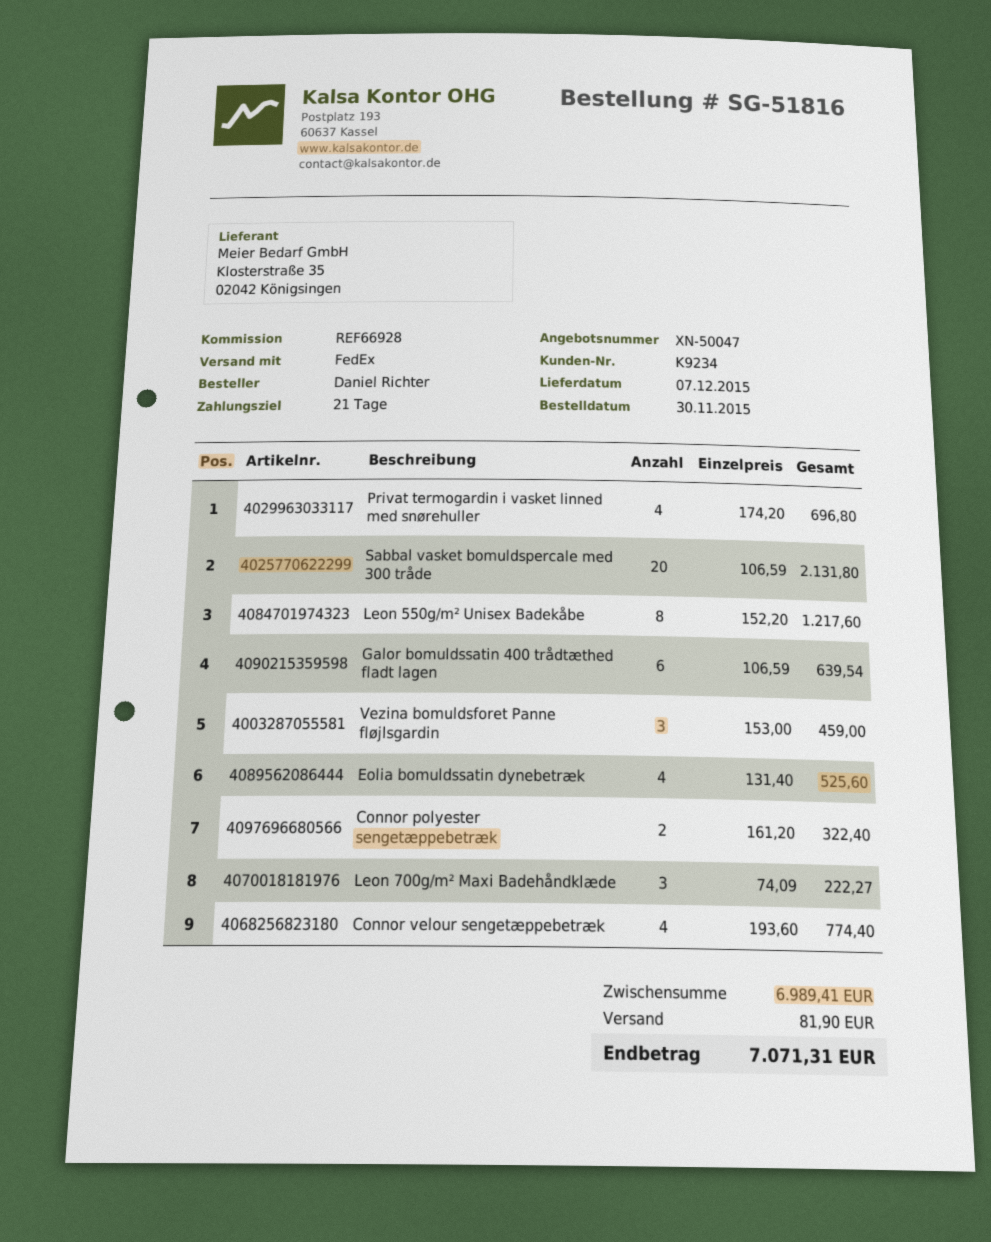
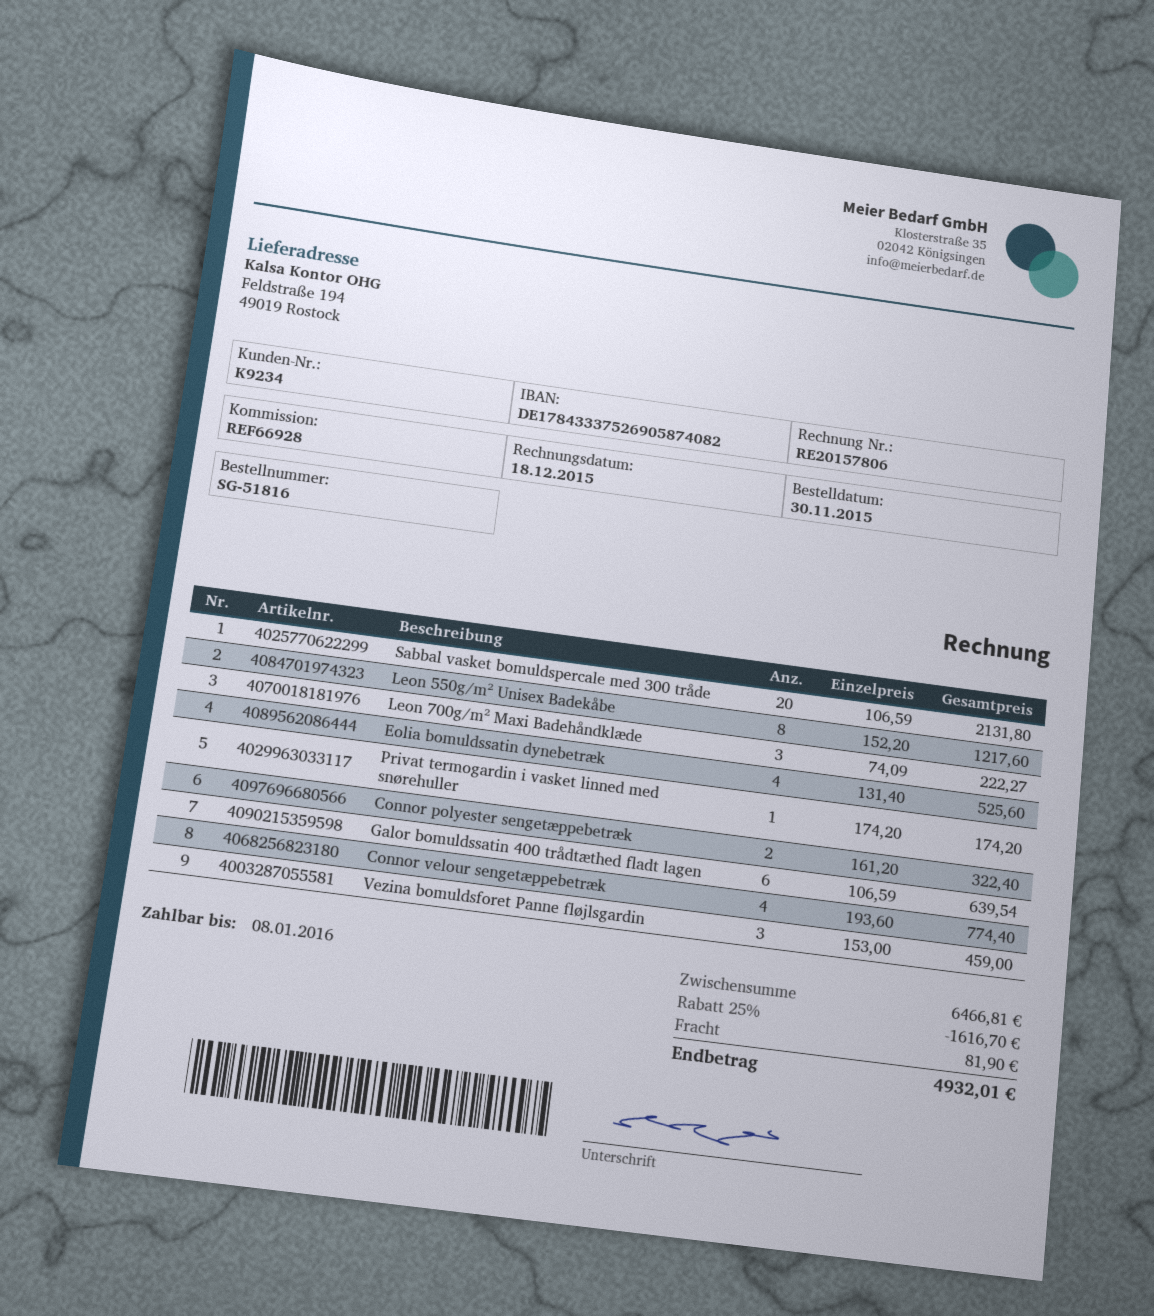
Privat termogardin i vasket linned med snørehuller: 4 x 174.20 = 696.80 -> 1 x 174.20 = 174.20
subtotal: 6989.41 -> 6466.81
discount: none -> 25% = 1616.70
total: 7071.31 -> 4932.01

